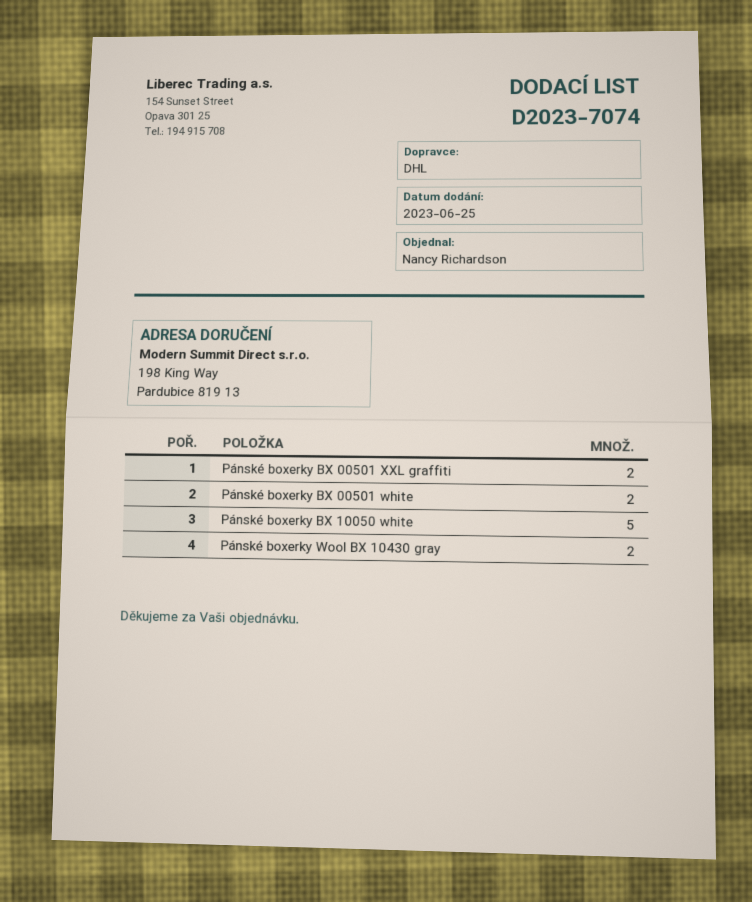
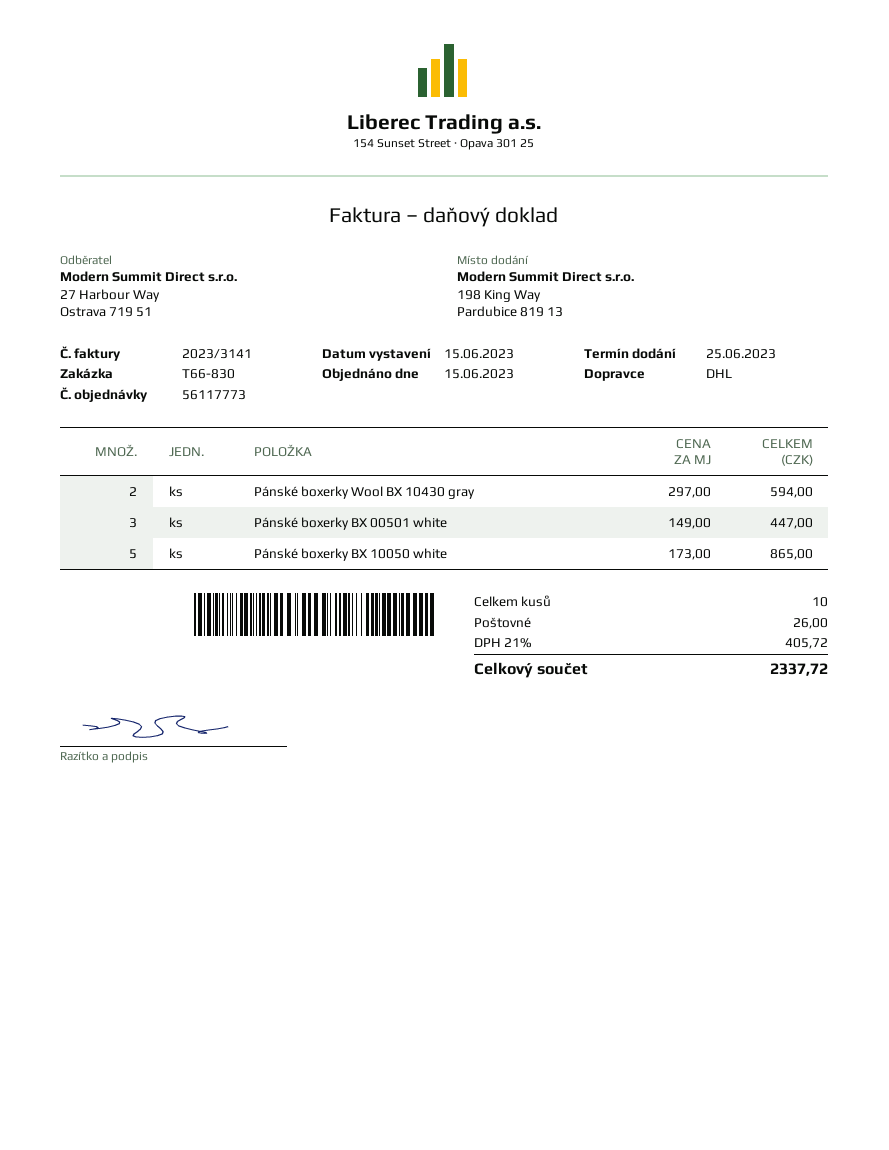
Pánské boxerky BX 00501 XXL graffiti: 2 -> none
Pánské boxerky BX 00501 white: 2 -> 3

